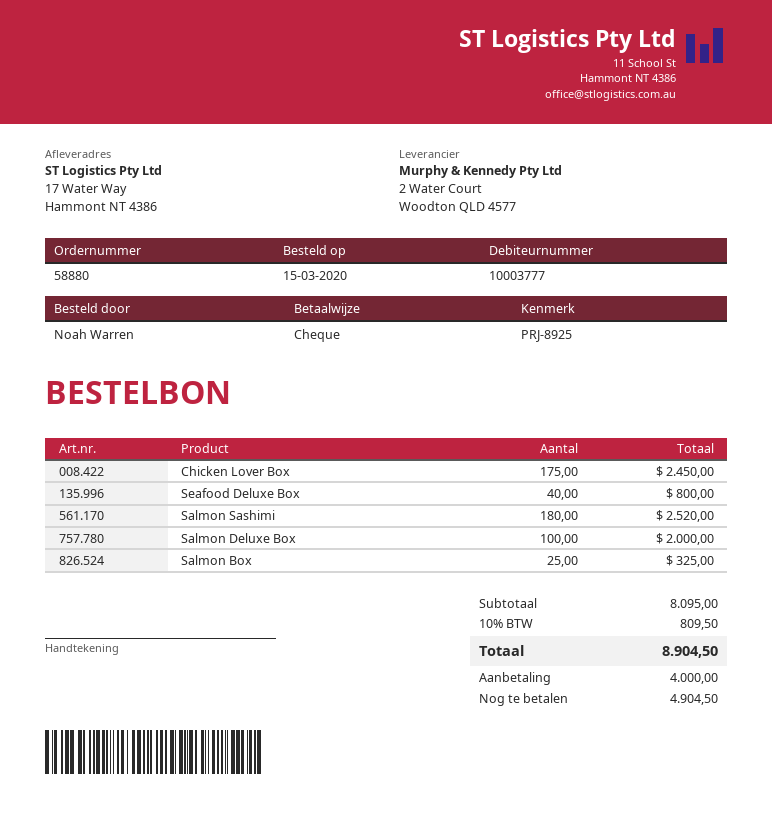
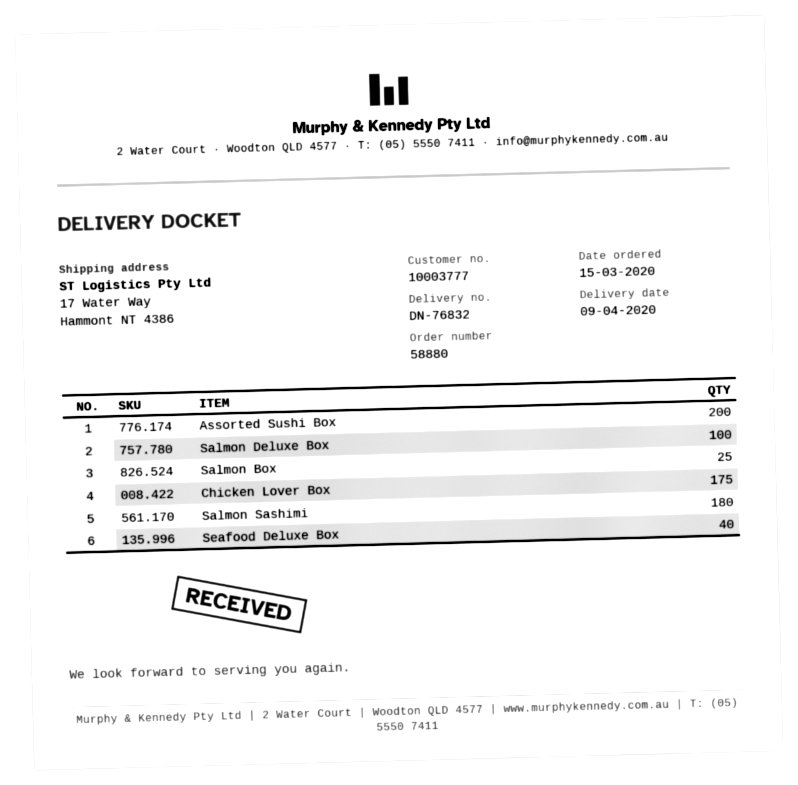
Assorted Sushi Box: none -> 200

